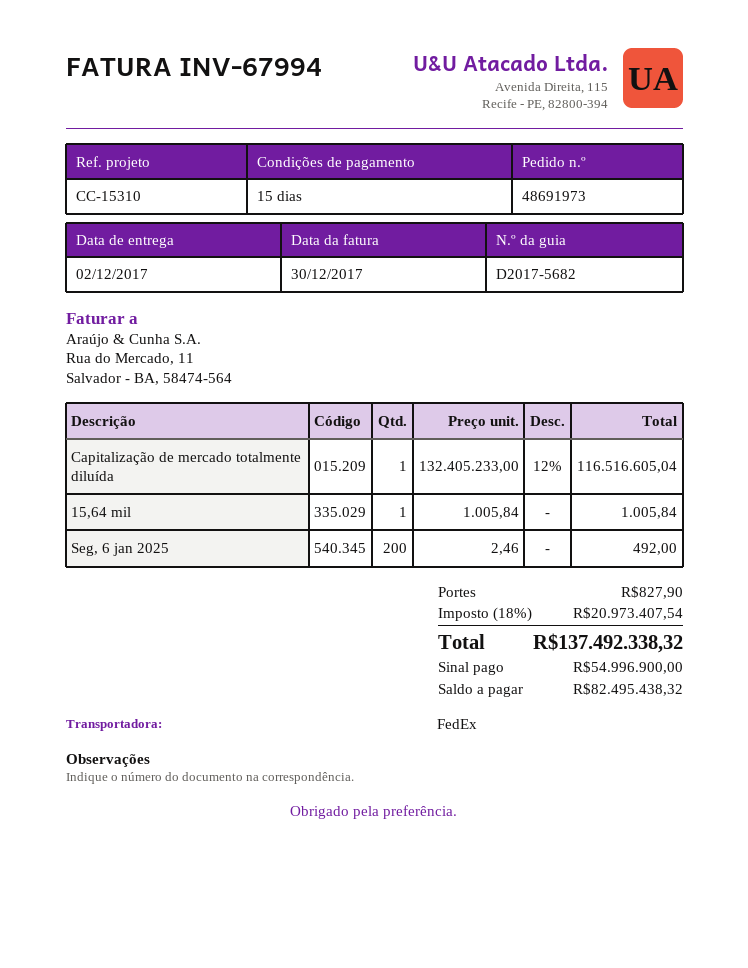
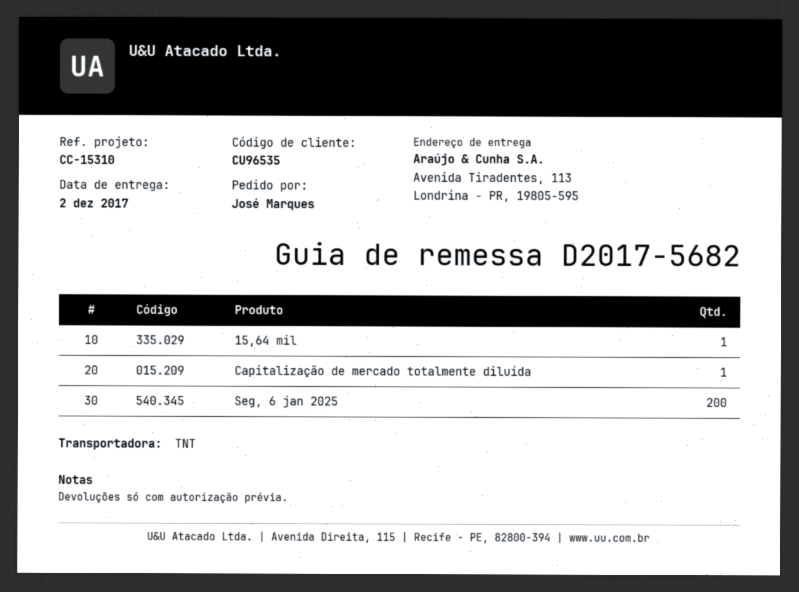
shipping method: FedEx -> TNT

